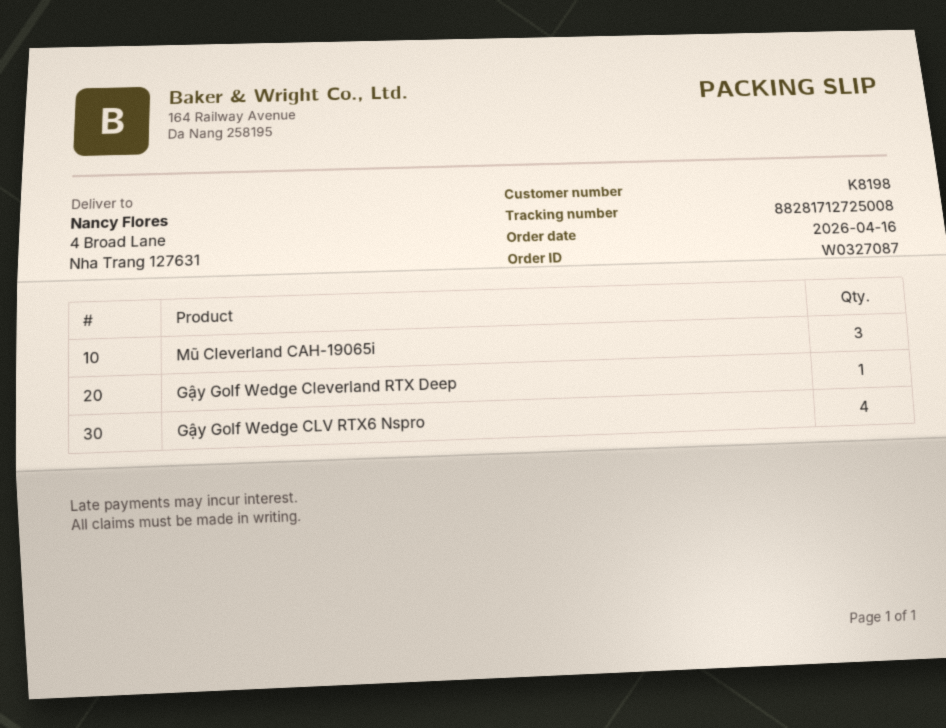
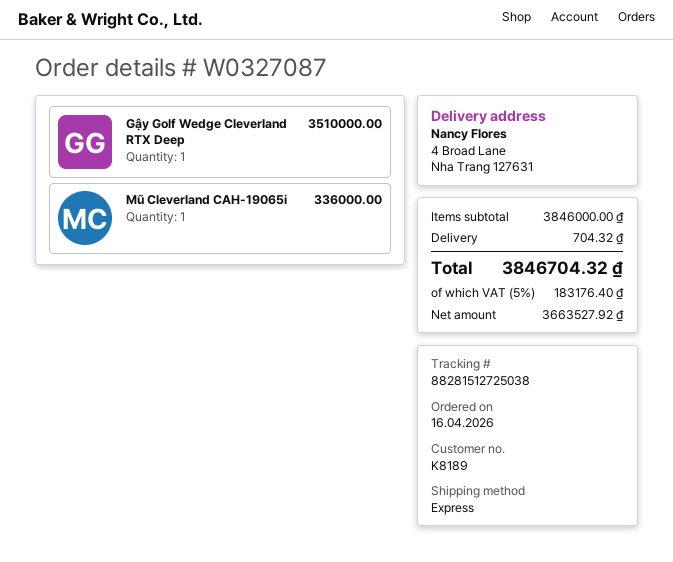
customer number: K8198 -> K8189
tracking number: 88281712725008 -> 88281512725038
Mũ Cleverland CAH-19065i: 3 -> 1
Gậy Golf Wedge CLV RTX6 Nspro: 4 -> none

